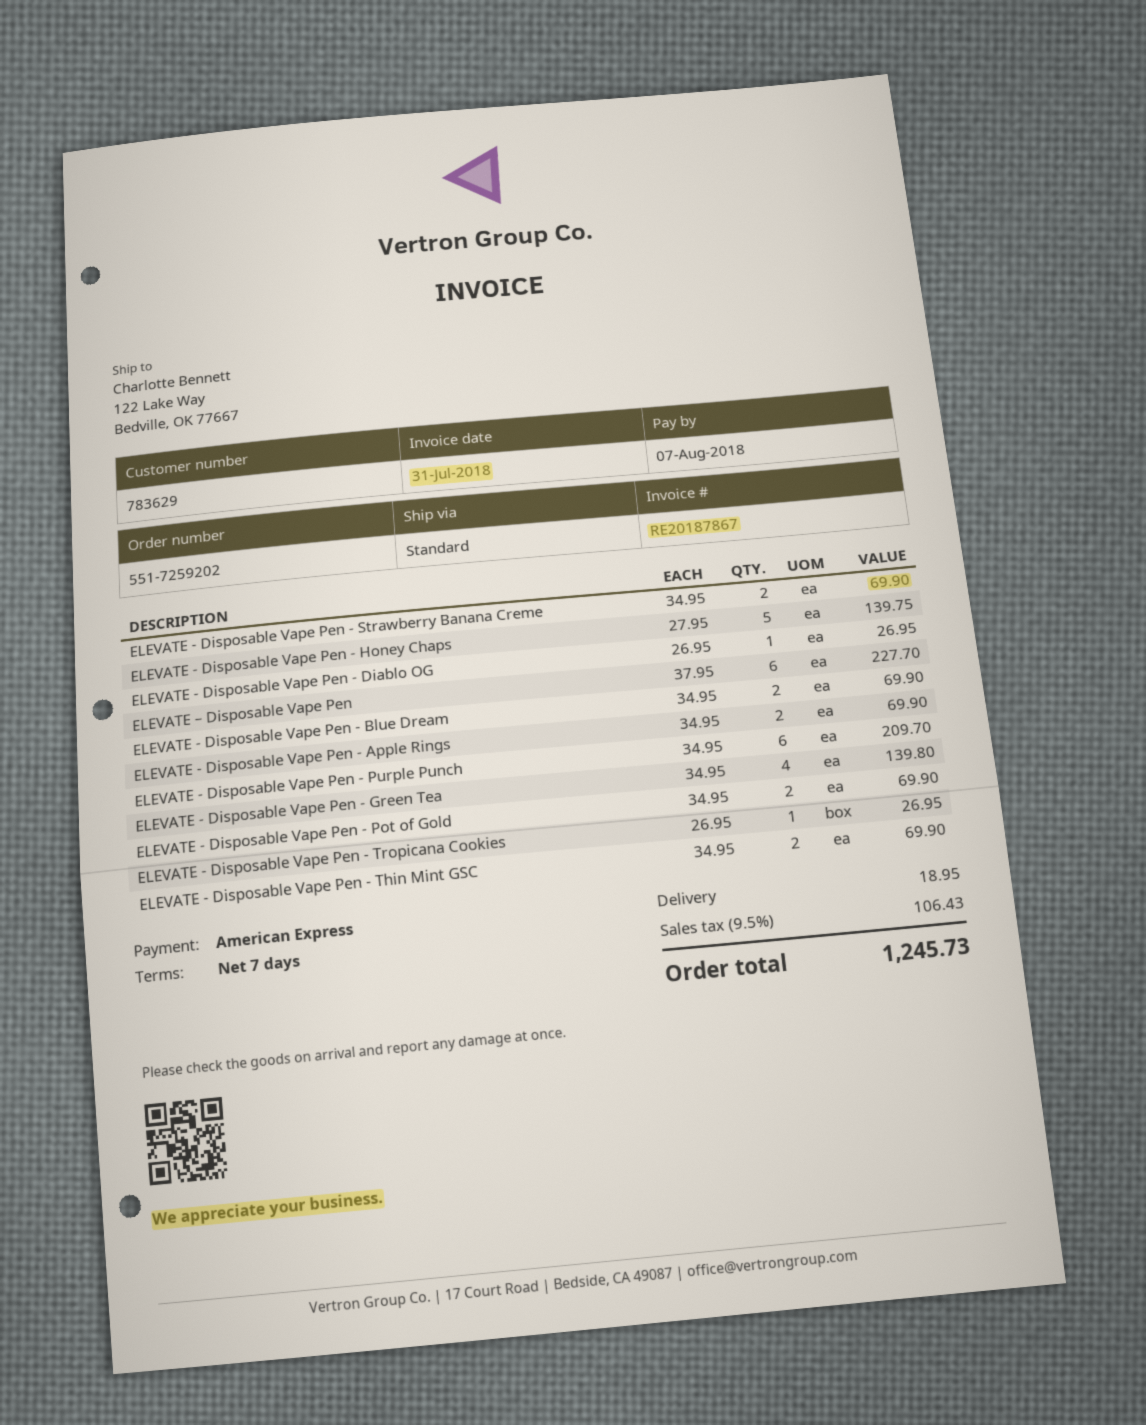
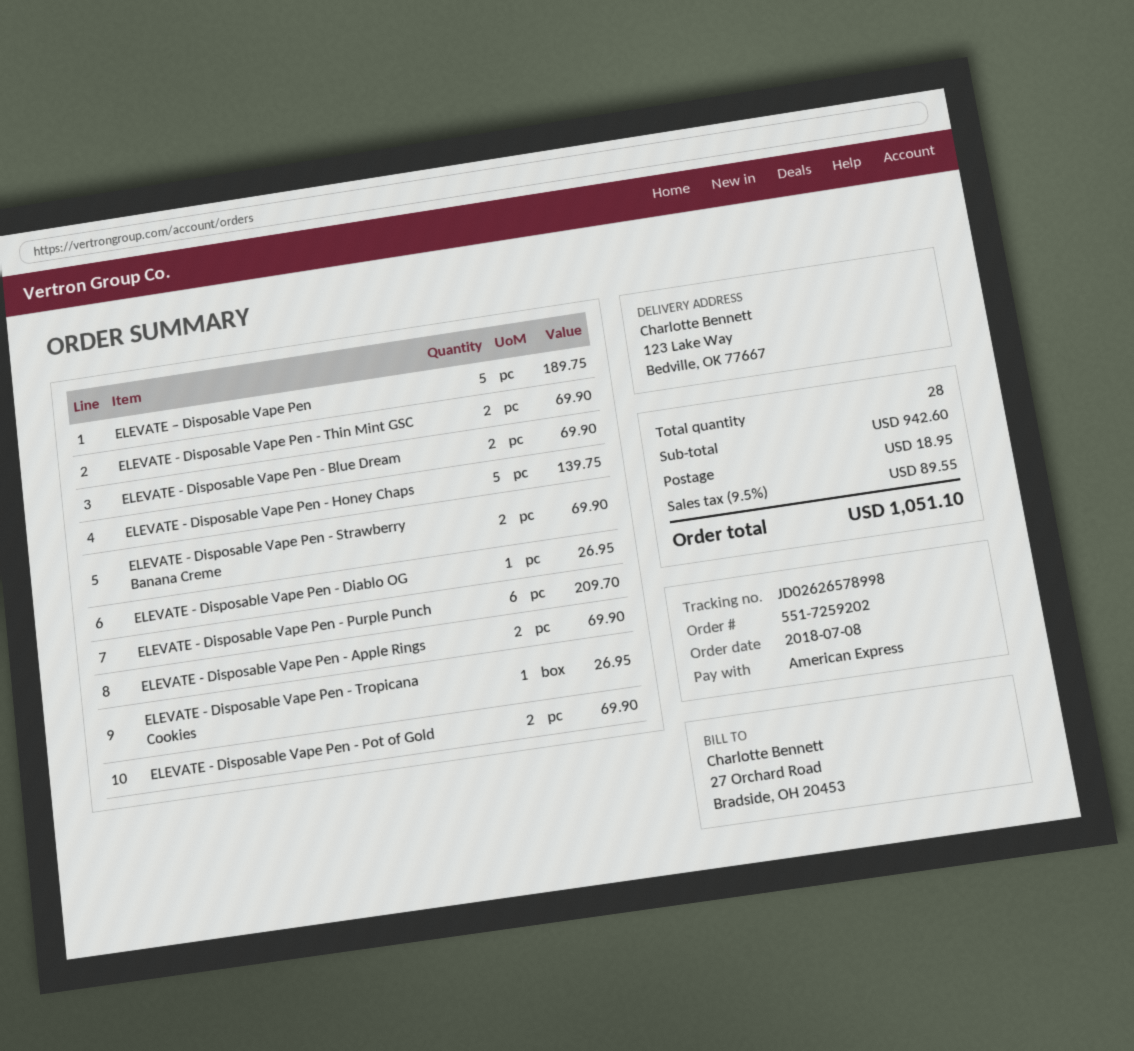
ship to: 122 Lake Way, Bedville, OK 77667 -> 123 Lake Way, Bedville, OK 77667
ELEVATE – Disposable Vape Pen: 6 for 227.70 -> 5 for 189.75
ELEVATE - Disposable Vape Pen - Green Tea: 4 for 139.80 -> none
tax: 9.5% = 106.43 -> 9.5% = 89.55
total: 1245.73 -> 1051.10

